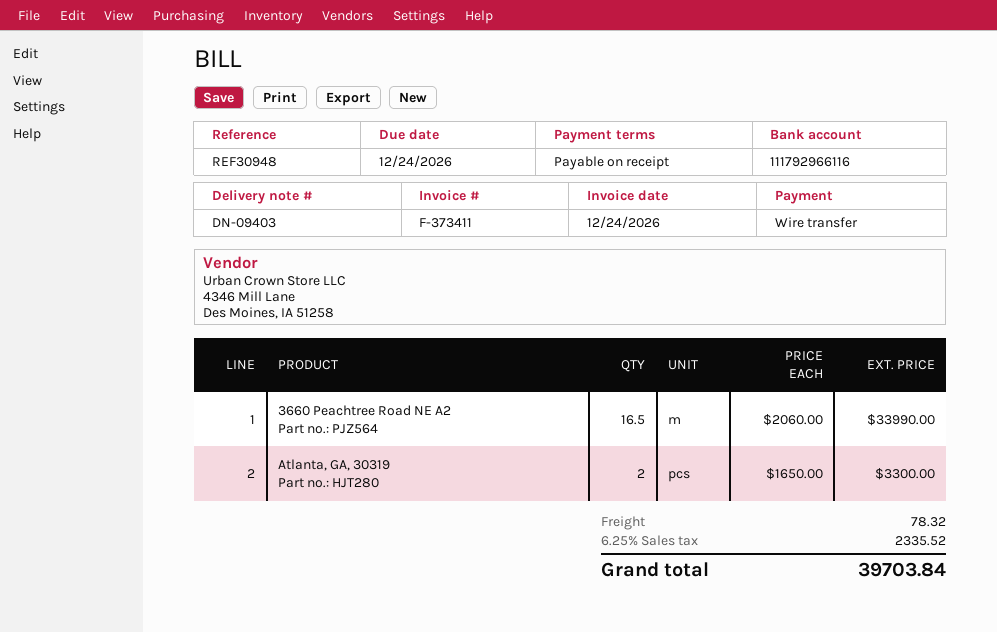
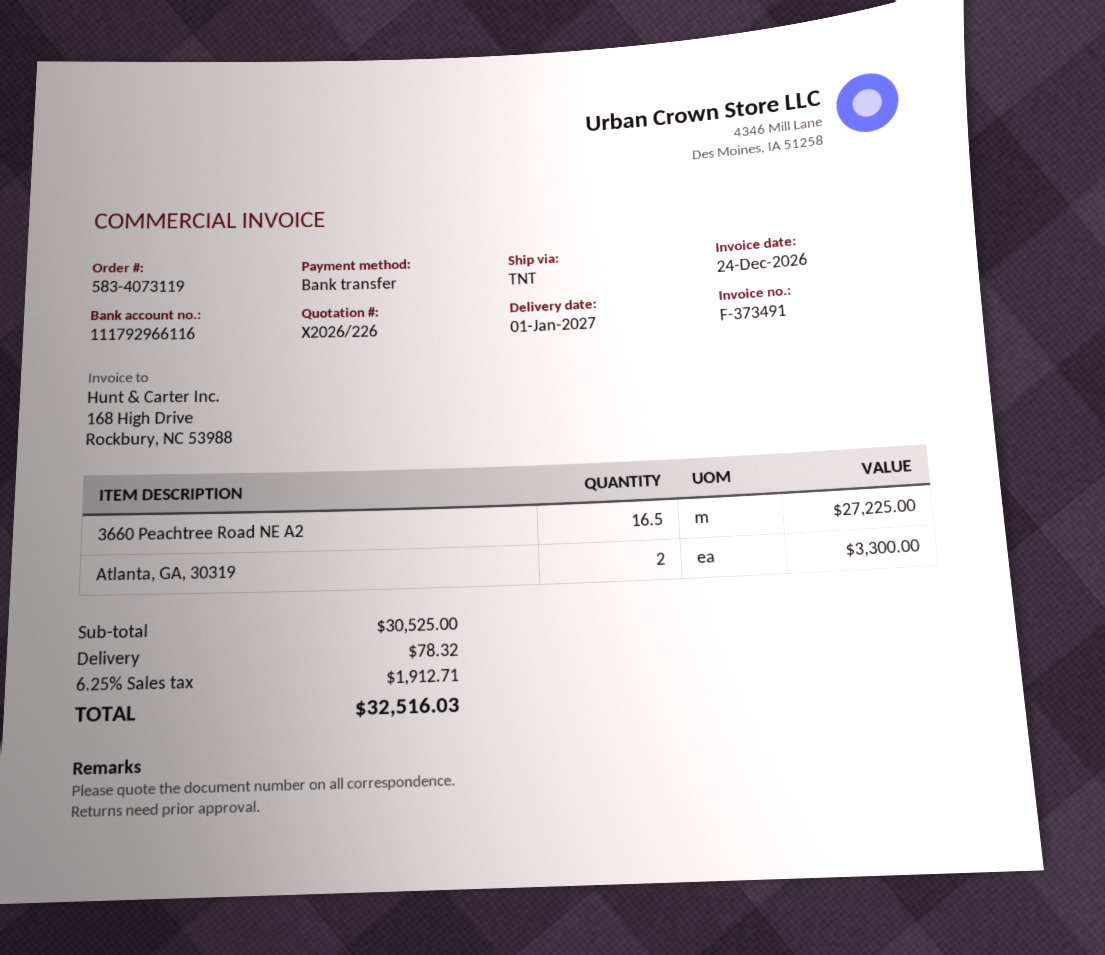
invoice number: F-373411 -> F-373491
3660 Peachtree Road NE A2: 16.5 for 33990.00 -> 16.5 for 27225.00
tax: 6.25% = 2335.52 -> 6.25% = 1912.71
total: 39703.84 -> 32516.03

